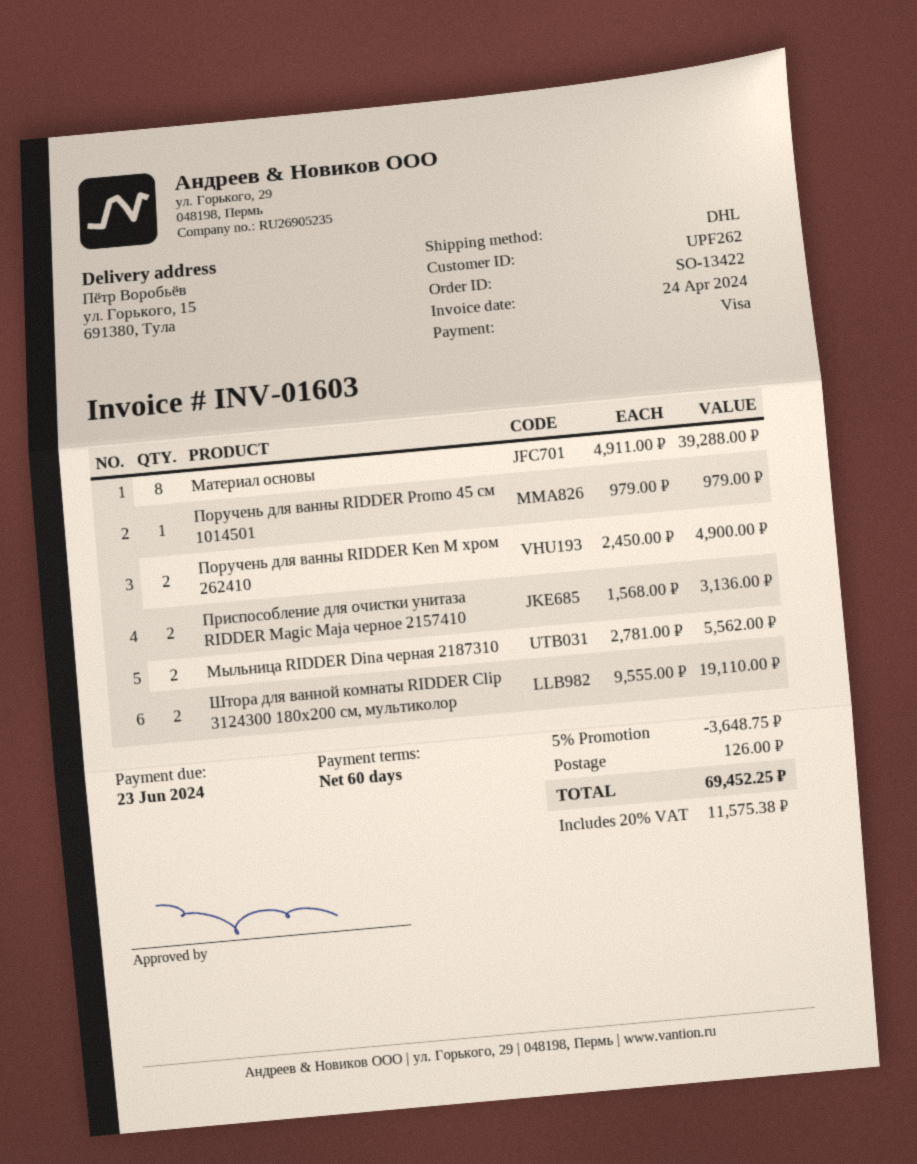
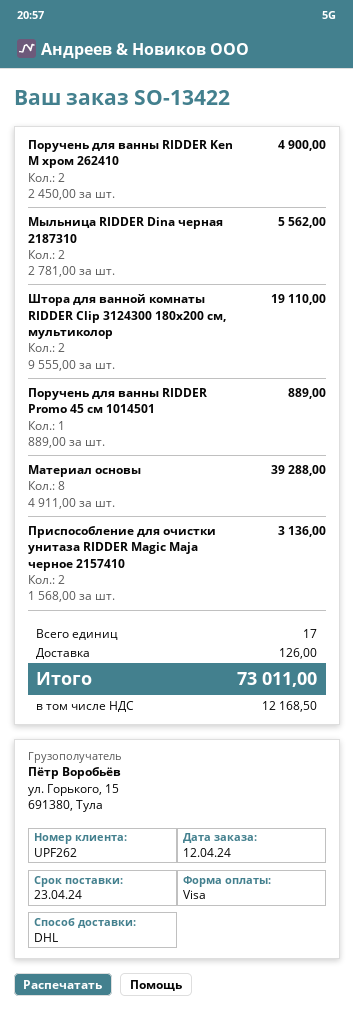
Поручень для ванны RIDDER Promo 45 см 1014501: 1 x 979.00 = 979.00 -> 1 x 889.00 = 889.00
discount: 5% = 3648.75 -> none
tax: 11575.38 -> 12168.50
total: 69452.25 -> 73011.00

